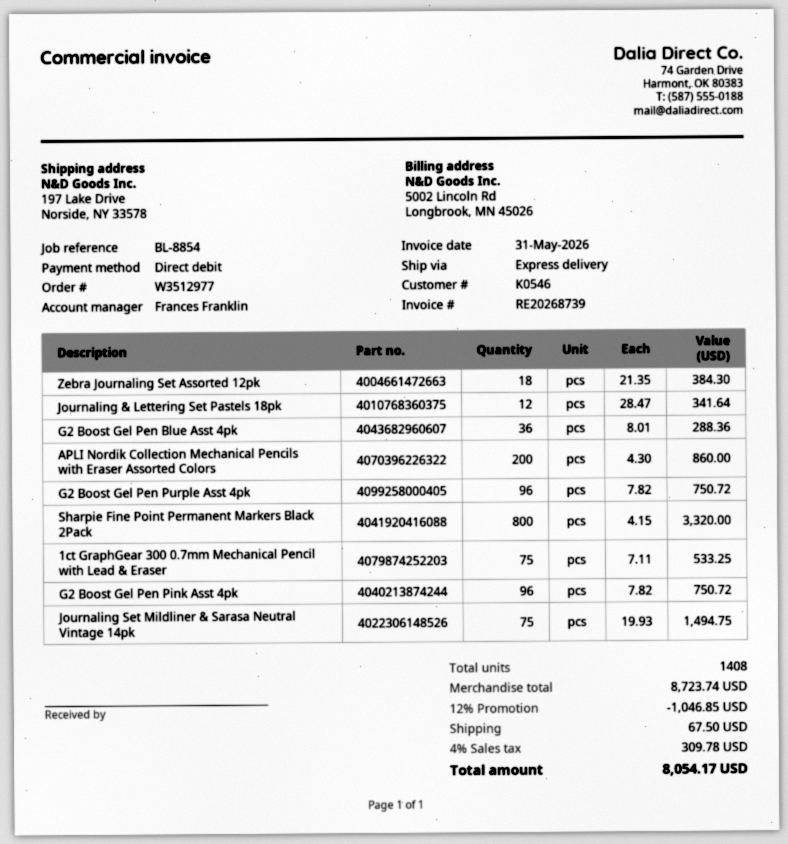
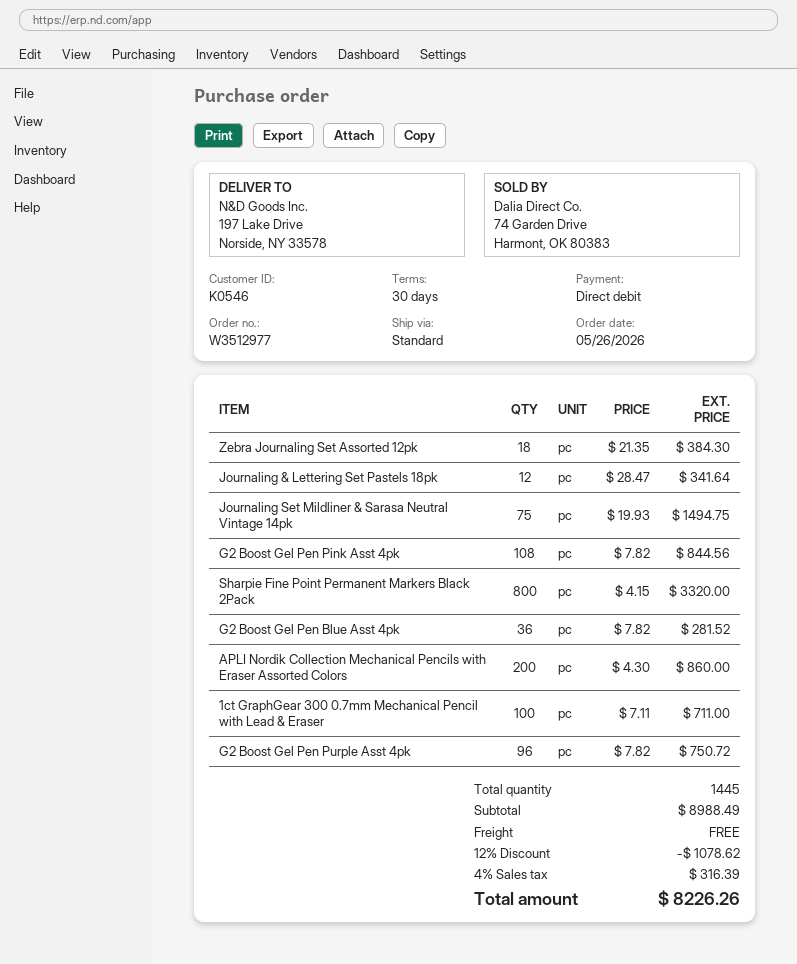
shipping method: express -> standard
G2 Boost Gel Pen Blue Asst 4pk: 36 x 8.01 = 288.36 -> 36 x 7.82 = 281.52
1ct GraphGear 300 0.7mm Mechanical Pencil with Lead & Eraser: 75 x 7.11 = 533.25 -> 100 x 7.11 = 711.00
G2 Boost Gel Pen Pink Asst 4pk: 96 x 7.82 = 750.72 -> 108 x 7.82 = 844.56
total quantity: 1408 -> 1445
subtotal: 8723.74 -> 8988.49
discount: 12% = 1046.85 -> 12% = 1078.62
shipping: 67.50 -> 0.00
tax: 4% = 309.78 -> 4% = 316.39
total: 8054.17 -> 8226.26

